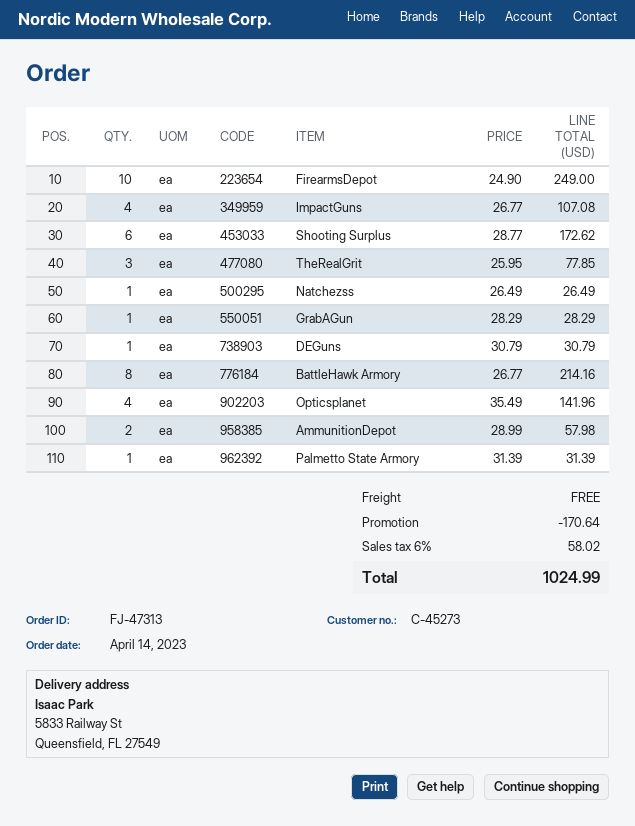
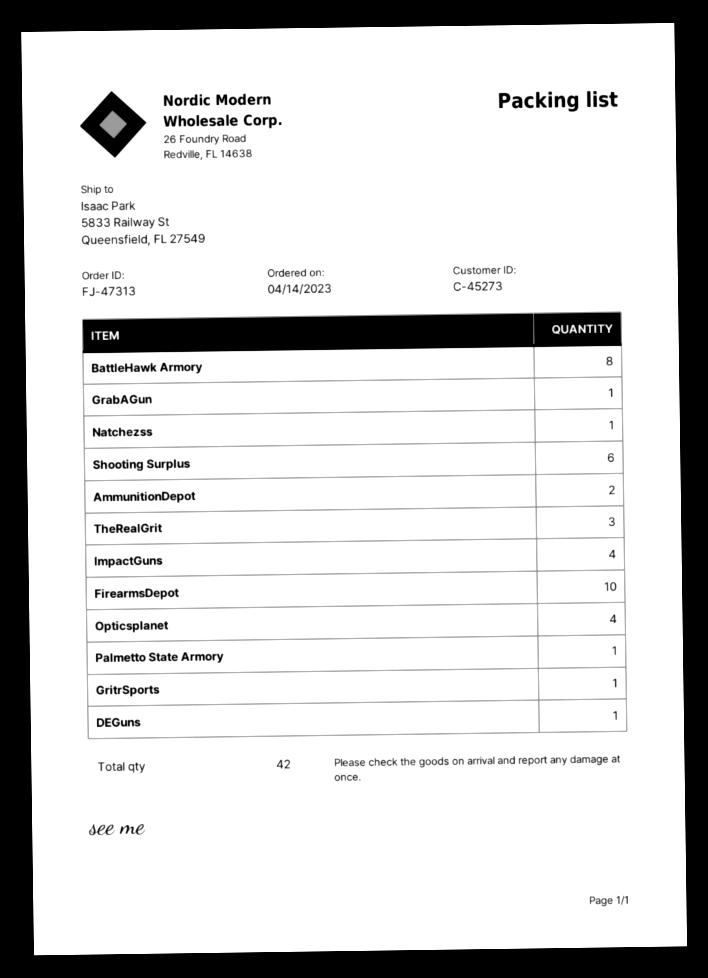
GritrSports: none -> 1

